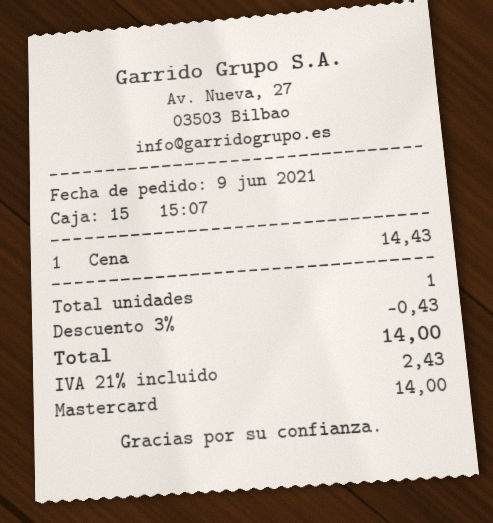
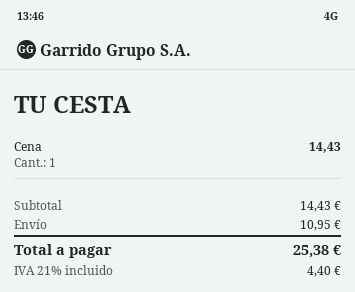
discount: 3% = 0.43 -> none
shipping: none -> 10.95
tax: 21% = 2.43 -> 21% = 4.40
total: 14.00 -> 25.38

